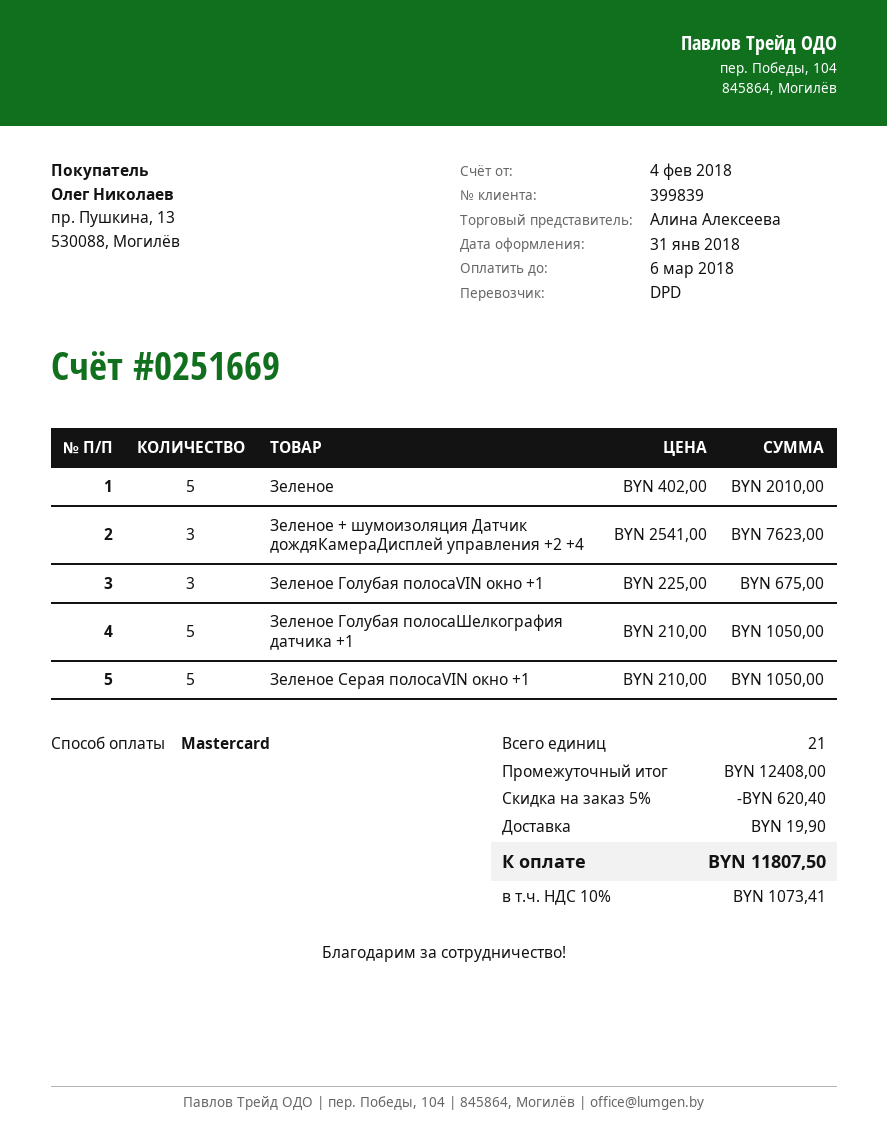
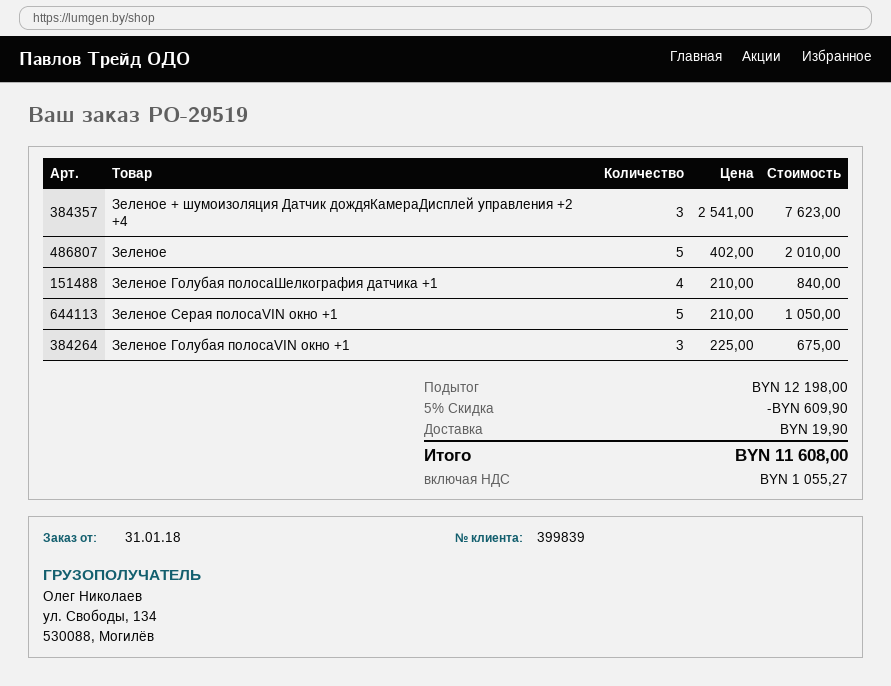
Зеленое Голубая полосаШелкография датчика +1: 5 x 210.00 = 1050.00 -> 4 x 210.00 = 840.00
subtotal: 12408.00 -> 12198.00
discount: 5% = 620.40 -> 5% = 609.90
tax: 1073.41 -> 1055.27
total: 11807.50 -> 11608.00

